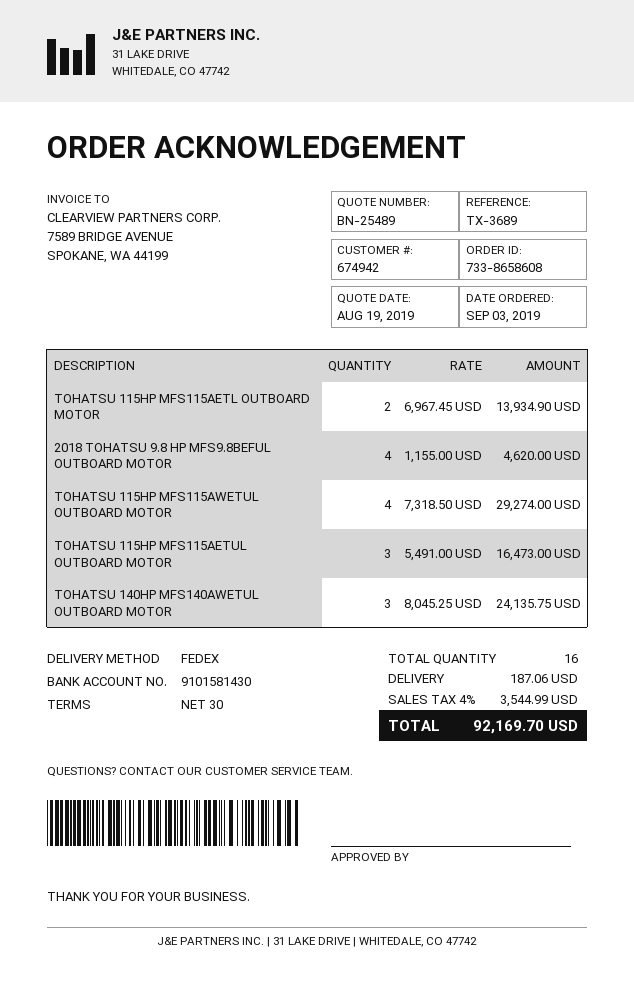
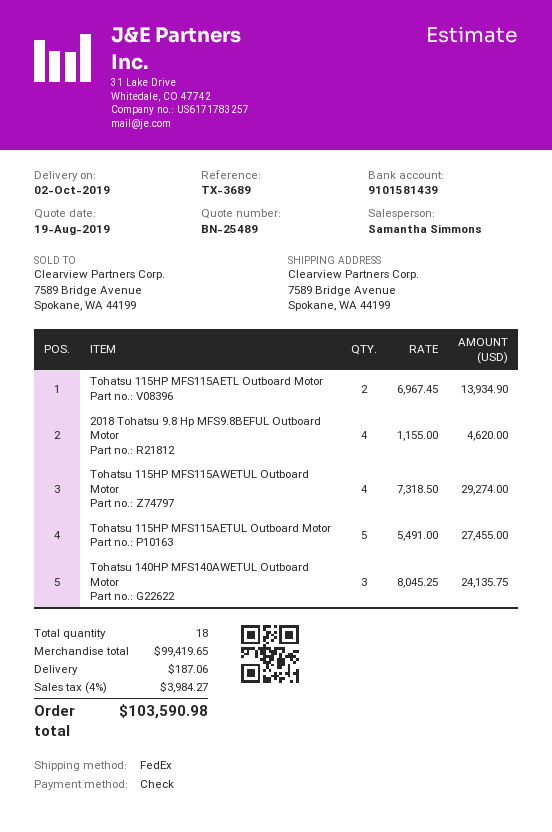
bank account: 9101581430 -> 9101581439
TOHATSU 115HP MFS115AETUL OUTBOARD MOTOR: 3 x 5491.00 = 16473.00 -> 5 x 5491.00 = 27455.00
total quantity: 16 -> 18
tax: 4% = 3544.99 -> 4% = 3984.27
total: 92169.70 -> 103590.98

